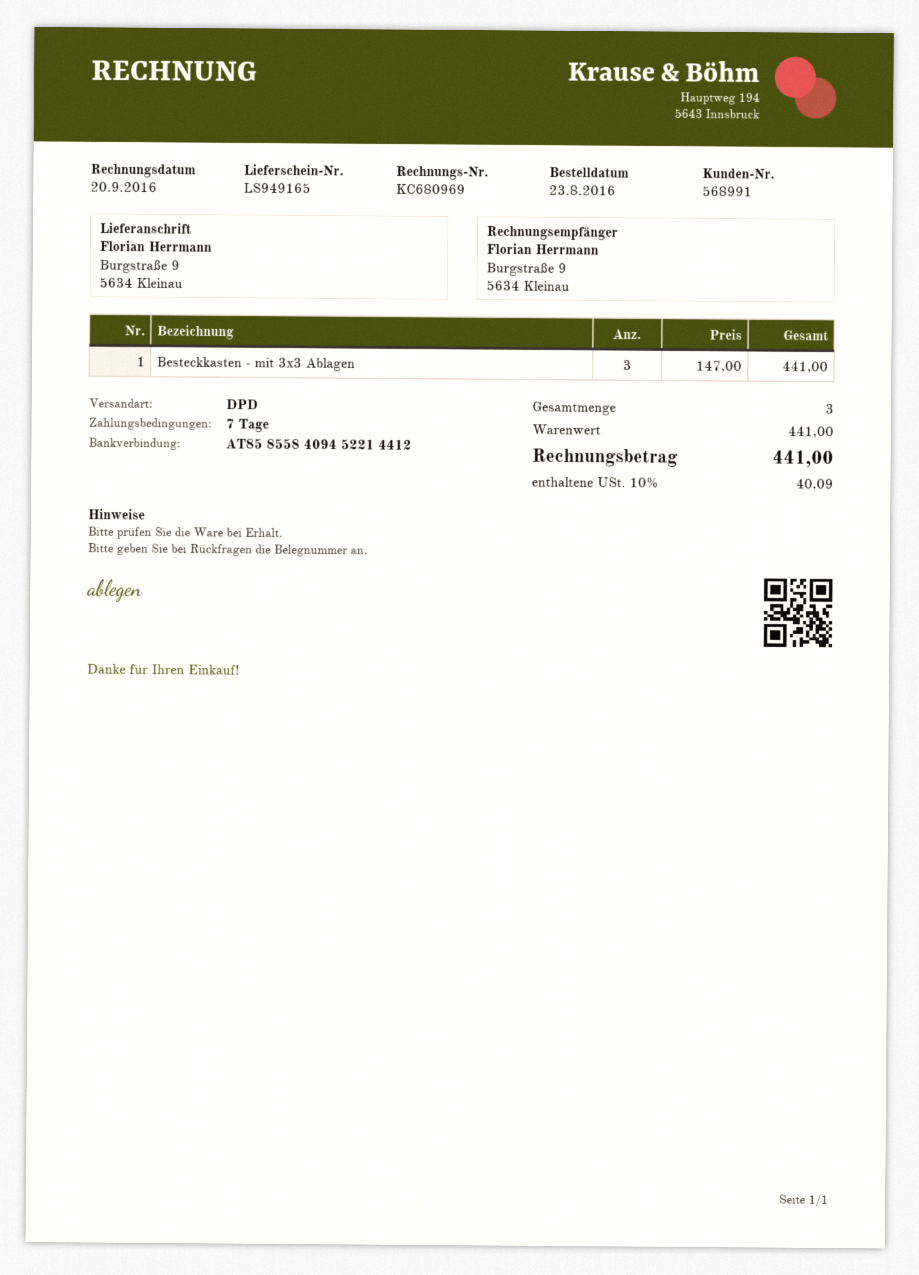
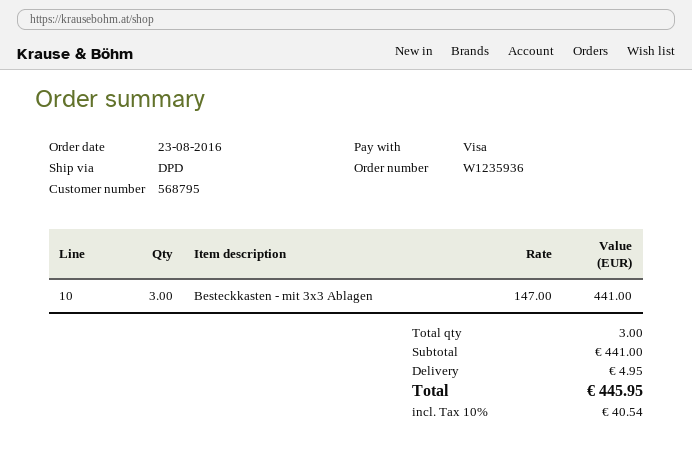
customer number: 568991 -> 568795
shipping: none -> 4.95
tax: 10% = 40.09 -> 10% = 40.54
total: 441.00 -> 445.95

